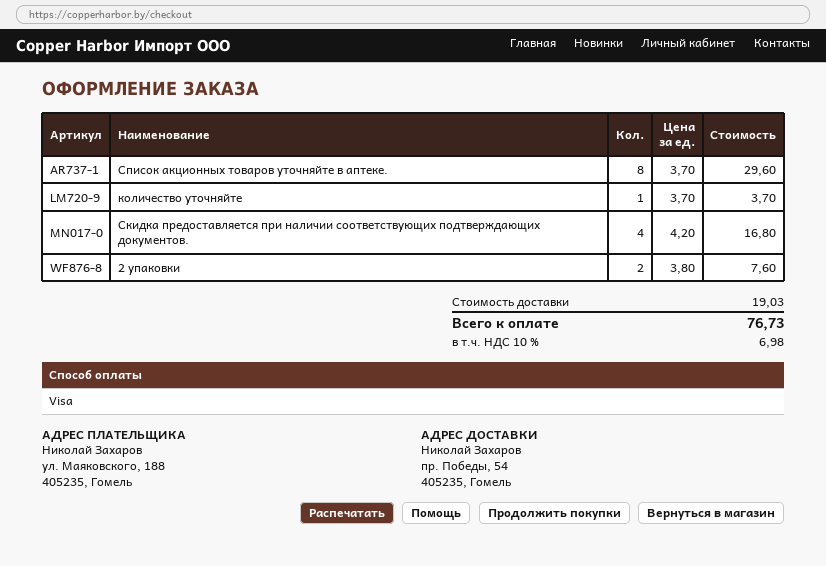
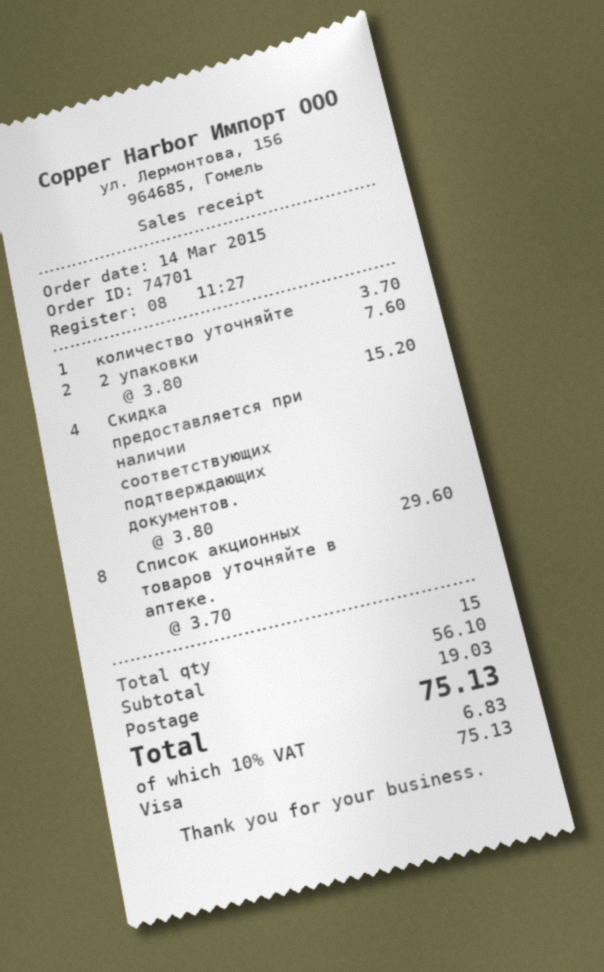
Скидка предоставляется при наличии соответствующих подтверждающих документов.: 4 x 4.20 = 16.80 -> 4 x 3.80 = 15.20
tax: 10% = 6.98 -> 10% = 6.83
total: 76.73 -> 75.13

